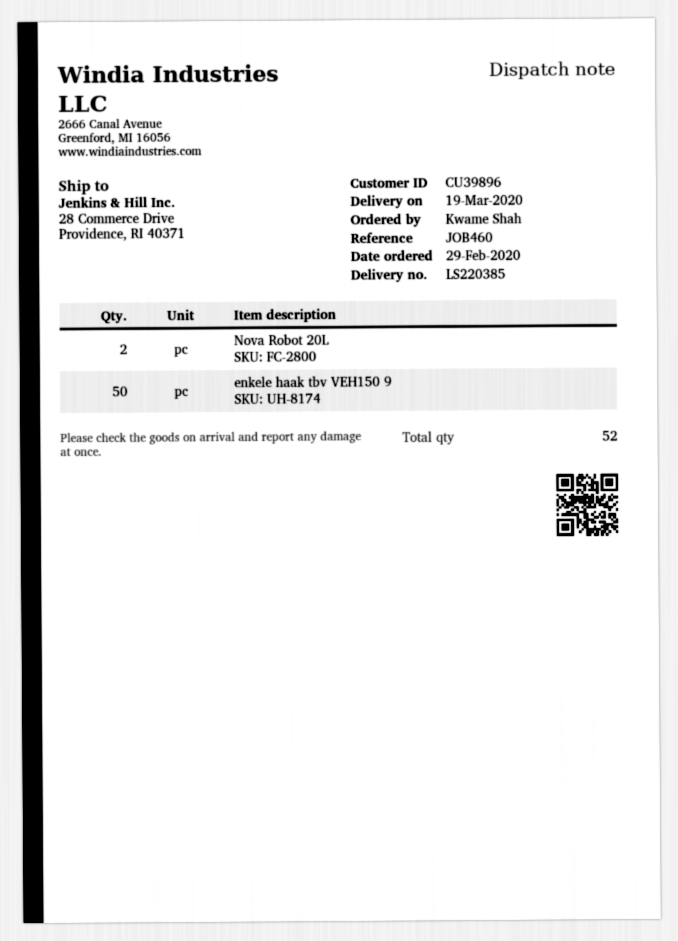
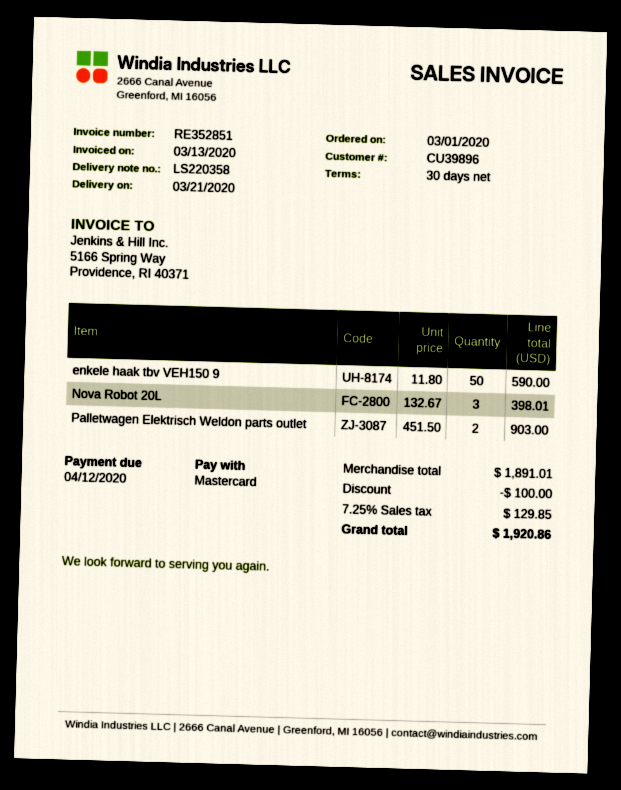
order date: 2020-02-29 -> 2020-03-01
delivery note number: LS220385 -> LS220358
delivery date: 2020-03-19 -> 2020-03-21
Nova Robot 20L: 2 -> 3
Palletwagen Elektrisch Weldon parts outlet: none -> 2

